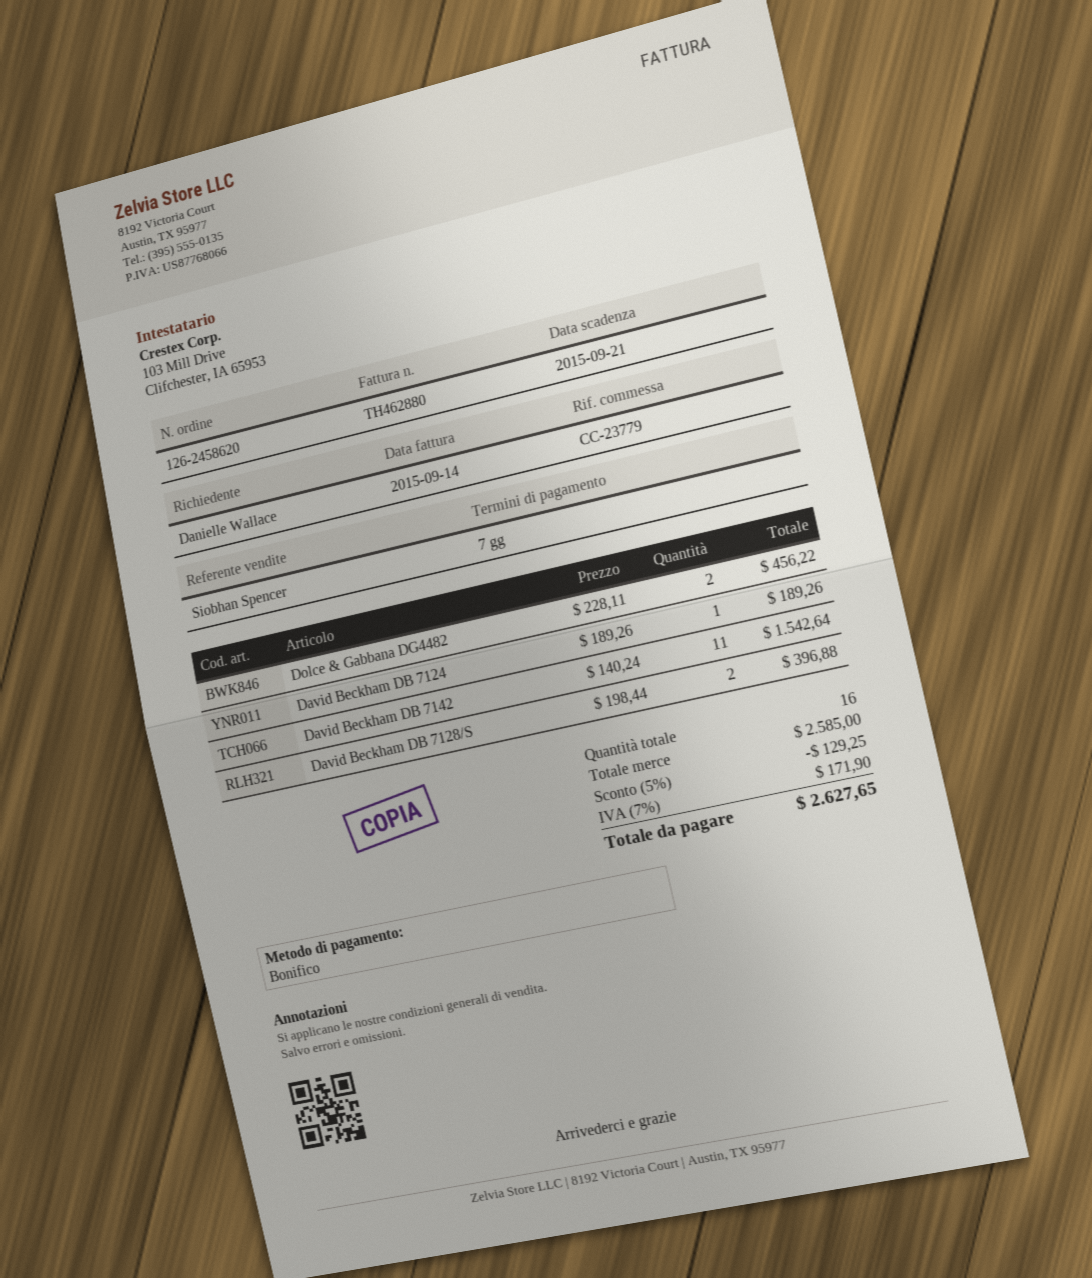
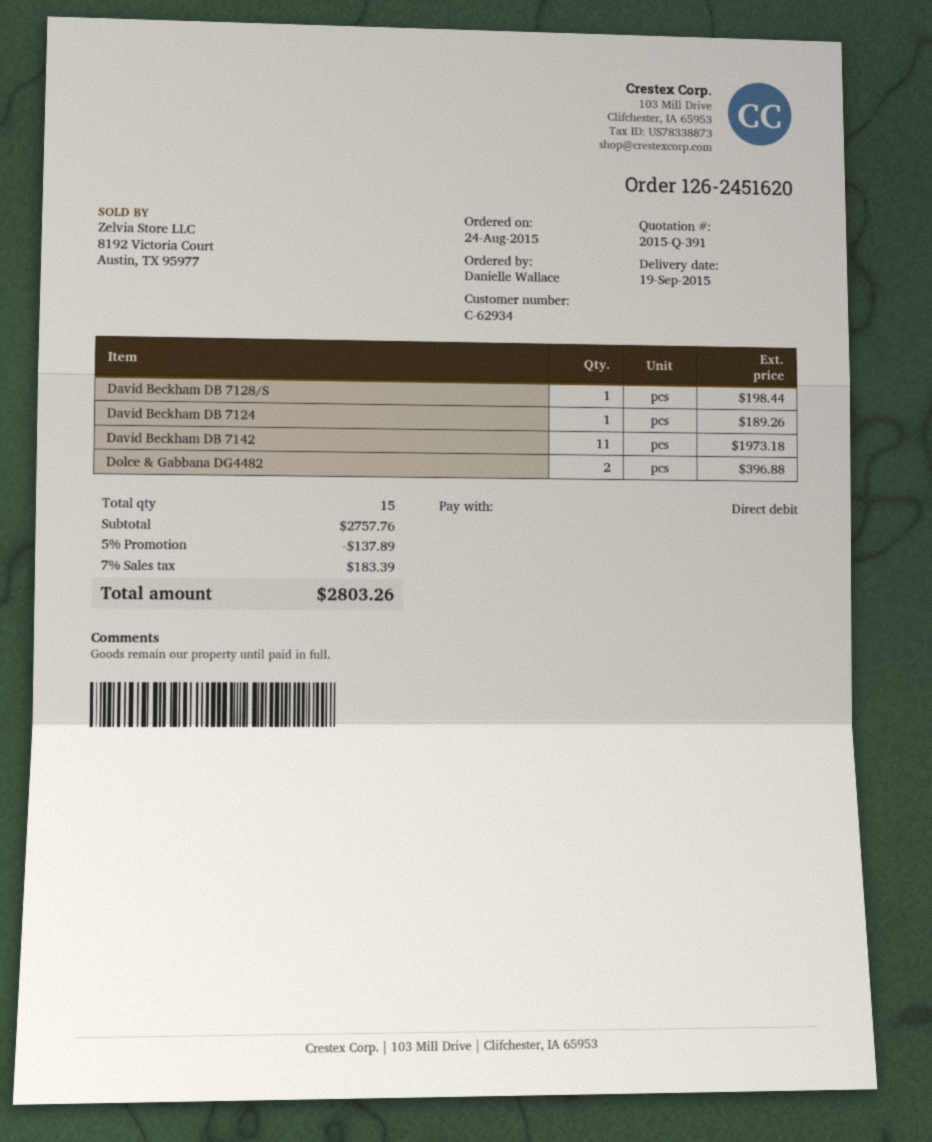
order number: 126-2458620 -> 126-2451620
payment method: bank transfer -> direct debit
Dolce & Gabbana DG4482: 2 for 456.22 -> 2 for 396.88
David Beckham DB 7142: 11 for 1542.64 -> 11 for 1973.18
David Beckham DB 7128/S: 2 for 396.88 -> 1 for 198.44
total quantity: 16 -> 15
subtotal: 2585.00 -> 2757.76
discount: 5% = 129.25 -> 5% = 137.89
tax: 7% = 171.90 -> 7% = 183.39
total: 2627.65 -> 2803.26

